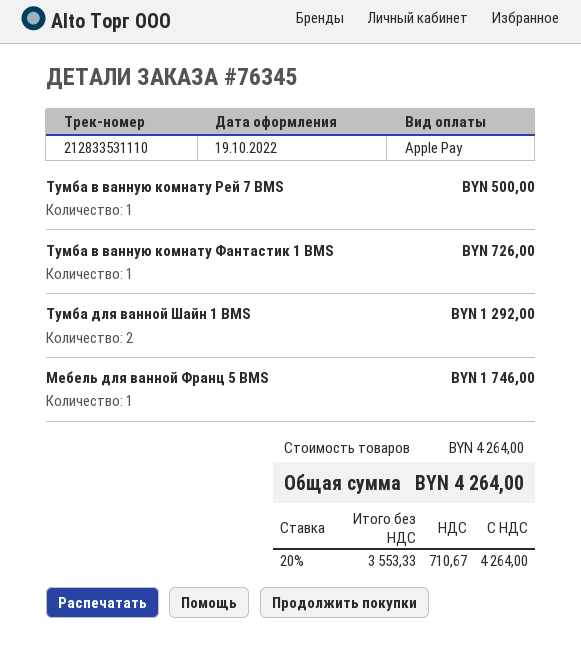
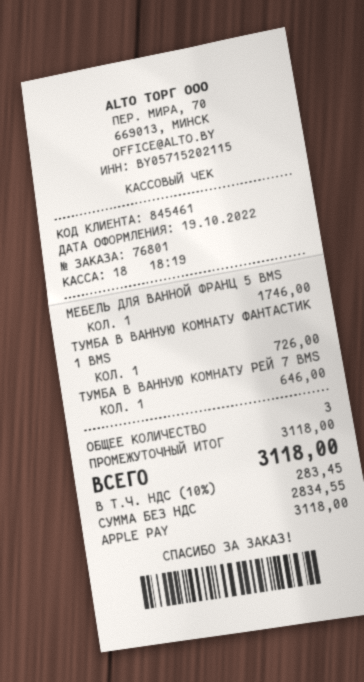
order number: 76345 -> 76801
Тумба в ванную комнату Рей 7 BMS: 1 for 500.00 -> 1 for 646.00
Тумба для ванной Шайн 1 BMS: 2 for 1292.00 -> none
subtotal: 4264.00 -> 3118.00
net: 3553.33 -> 2834.55
tax: 20% = 710.67 -> 10% = 283.45
total: 4264.00 -> 3118.00

